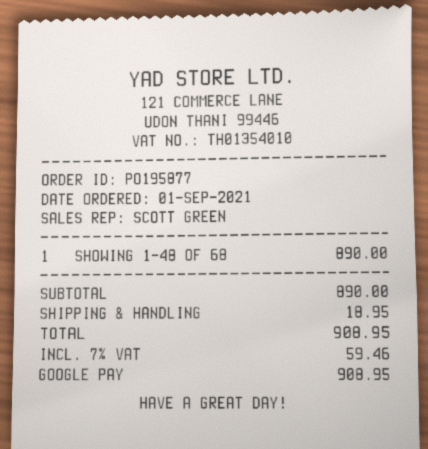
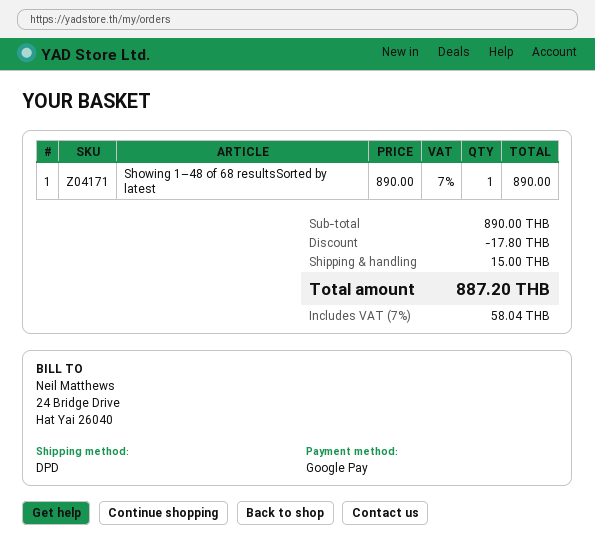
discount: none -> 17.80
shipping: 18.95 -> 15.00
tax: 7% = 59.46 -> 7% = 58.04
total: 908.95 -> 887.20

